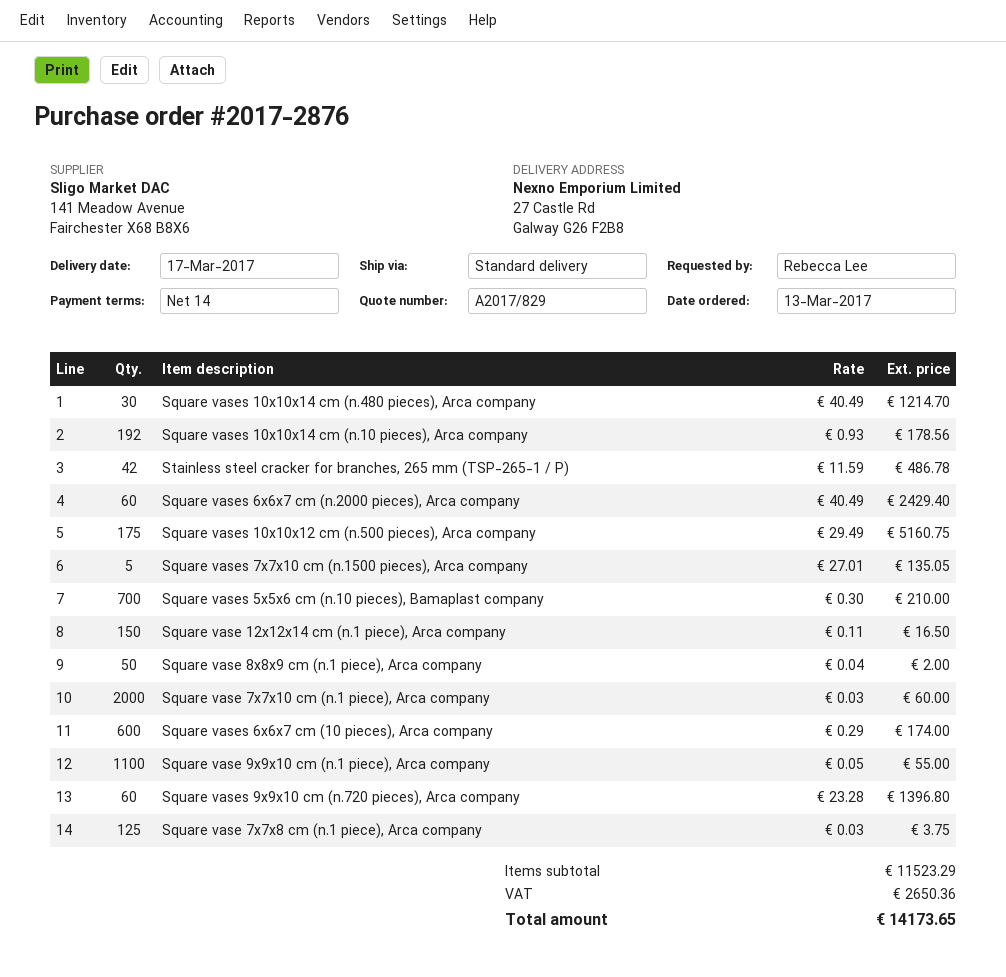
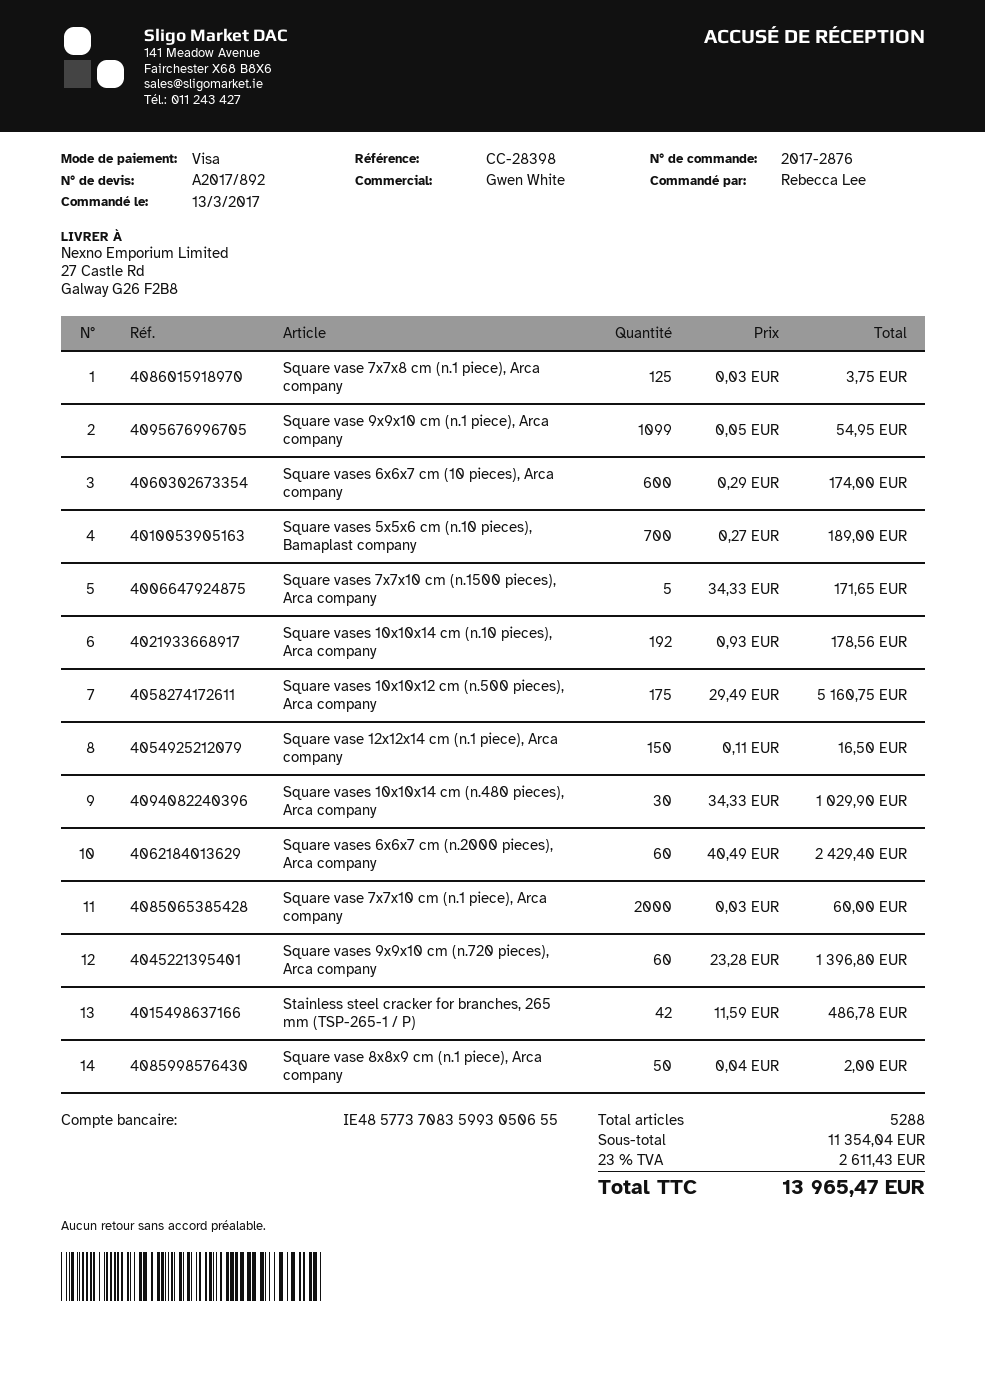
quote number: A2017/829 -> A2017/892
Square vases 10x10x14 cm (n.480 pieces), Arca company: 30 x 40.49 = 1214.70 -> 30 x 34.33 = 1029.90
Square vases 7x7x10 cm (n.1500 pieces), Arca company: 5 x 27.01 = 135.05 -> 5 x 34.33 = 171.65
Square vases 5x5x6 cm (n.10 pieces), Bamaplast company: 700 x 0.30 = 210.00 -> 700 x 0.27 = 189.00
Square vase 9x9x10 cm (n.1 piece), Arca company: 1100 x 0.05 = 55.00 -> 1099 x 0.05 = 54.95
subtotal: 11523.29 -> 11354.04
tax: 2650.36 -> 2611.43
total: 14173.65 -> 13965.47

